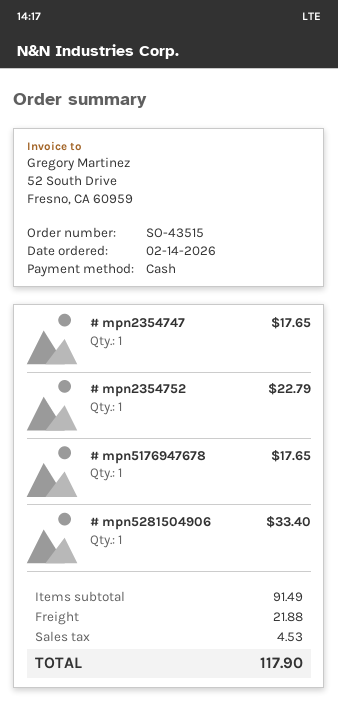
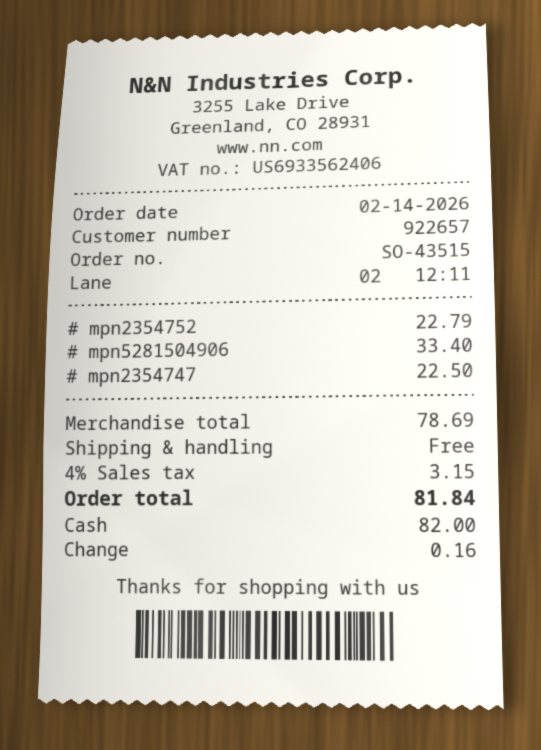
# mpn2354747: 1 for 17.65 -> 1 for 22.50
# mpn5176947678: 1 for 17.65 -> none
subtotal: 91.49 -> 78.69
shipping: 21.88 -> 0.00
tax: 4.53 -> 3.15
total: 117.90 -> 81.84

